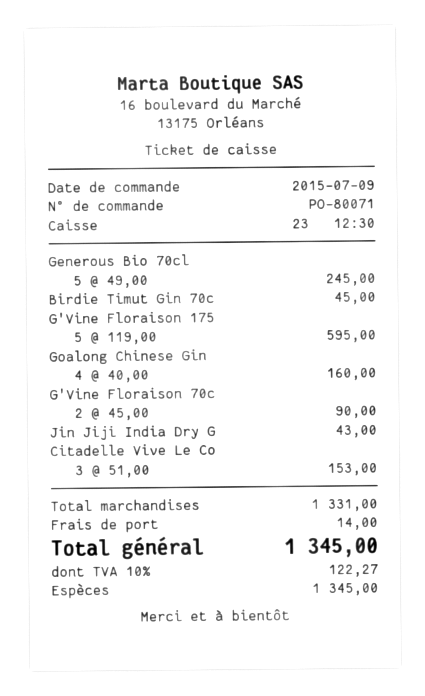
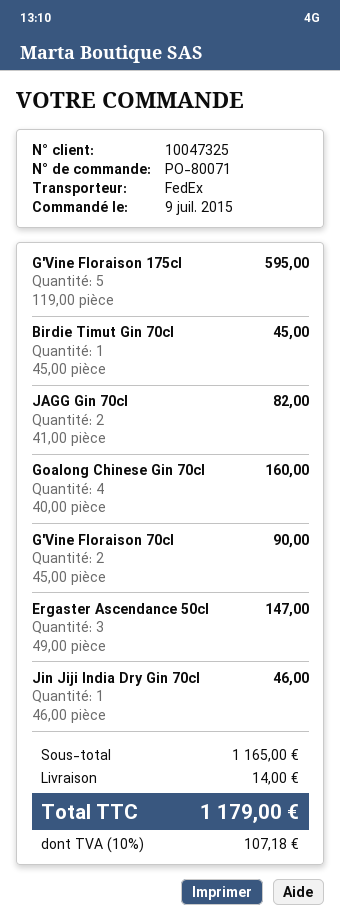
Generous Bio 70cl: 5 x 49.00 = 245.00 -> none
Jin Jiji India Dry G: 1 x 43.00 = 43.00 -> 1 x 46.00 = 46.00
Citadelle Vive Le Co: 3 x 51.00 = 153.00 -> none
JAGG Gin 70cl: none -> 2 x 41.00 = 82.00
Ergaster Ascendance 50cl: none -> 3 x 49.00 = 147.00
subtotal: 1331.00 -> 1165.00
tax: 10% = 122.27 -> 10% = 107.18
total: 1345.00 -> 1179.00

